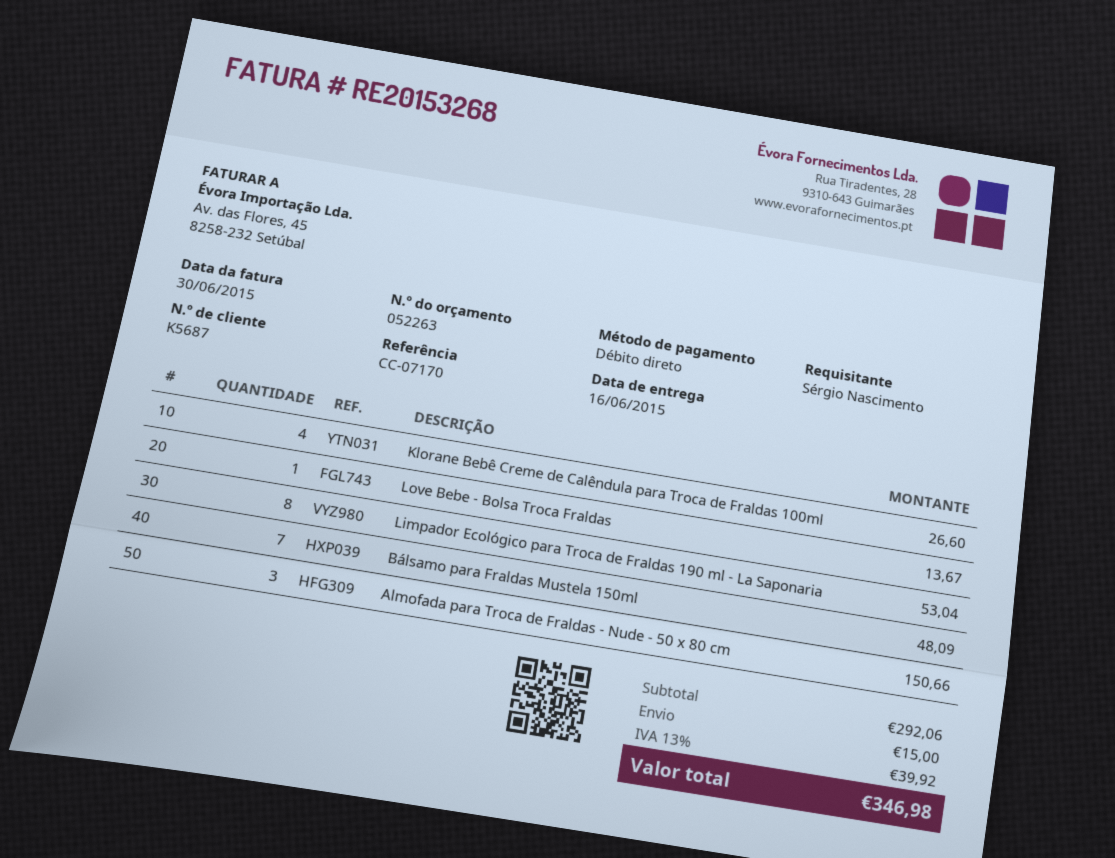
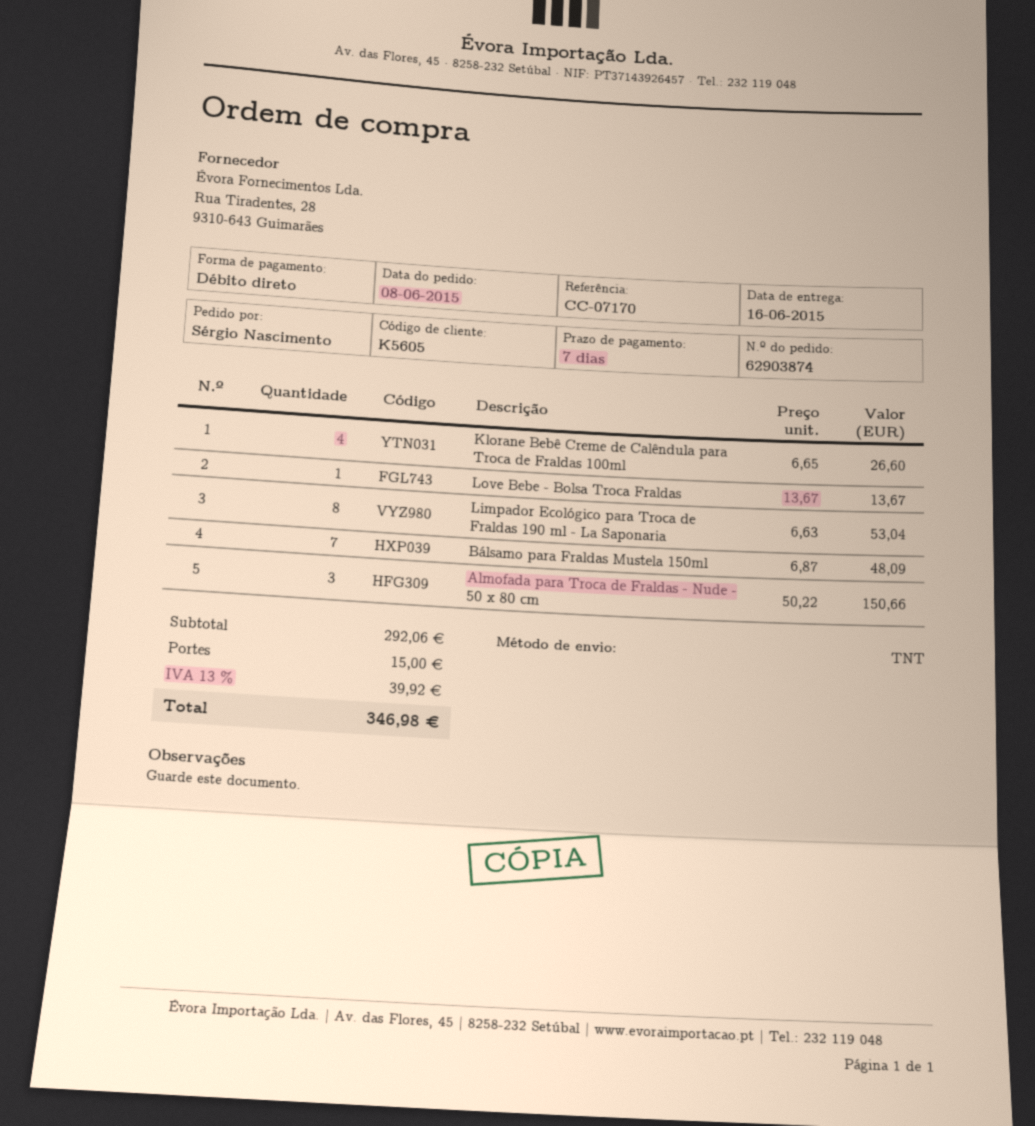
customer number: K5687 -> K5605

